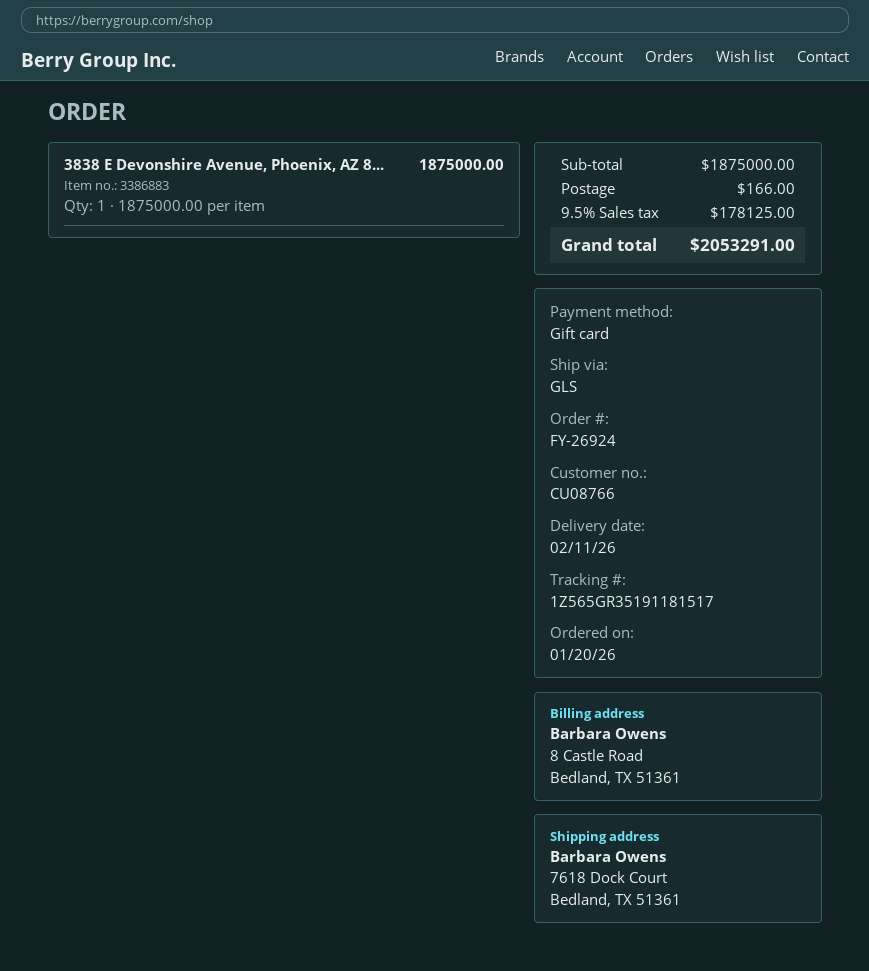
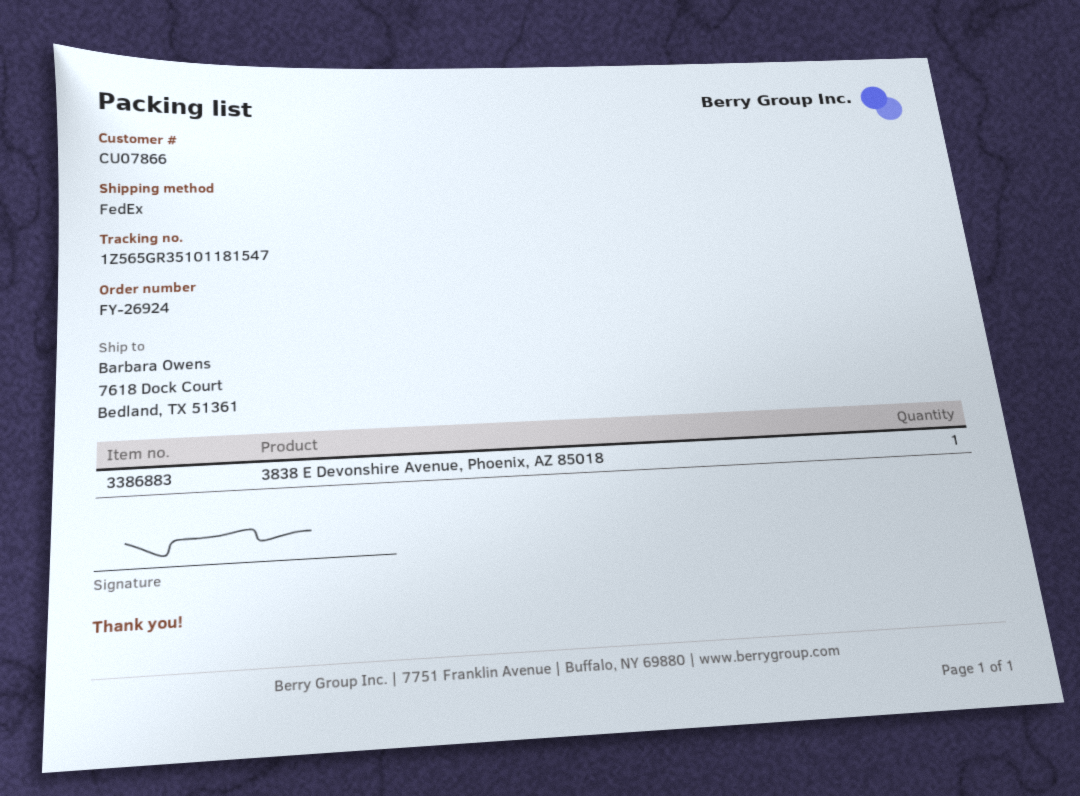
customer number: CU08766 -> CU07866
shipping method: GLS -> FedEx
tracking number: 1Z565GR35191181517 -> 1Z565GR35101181547

